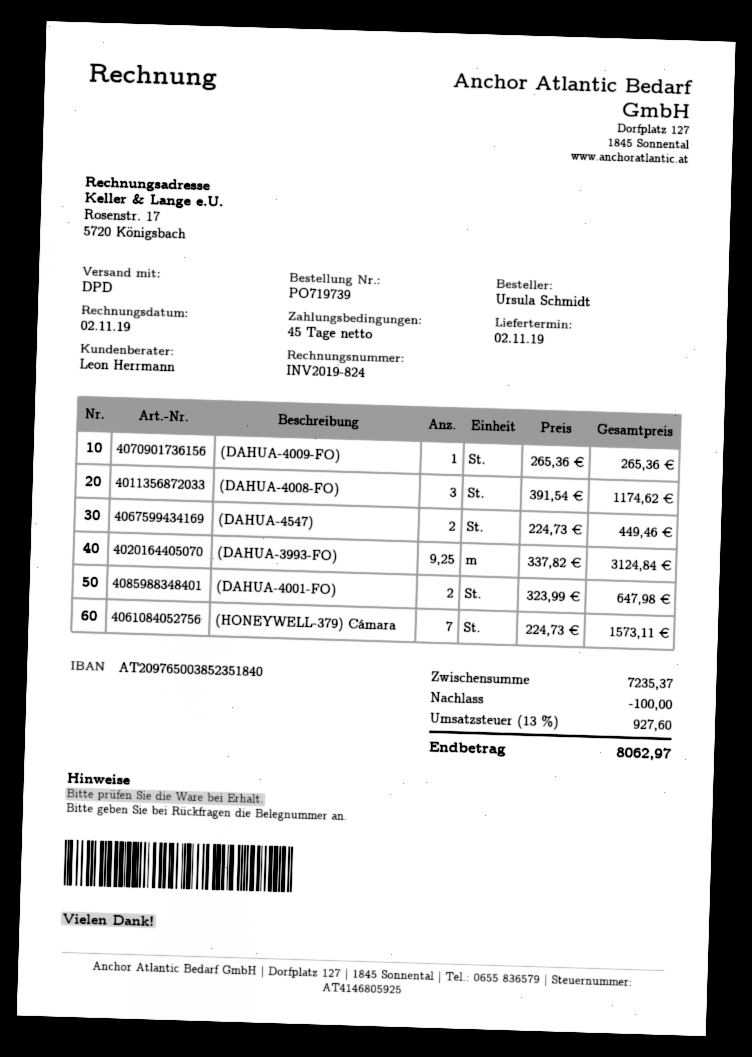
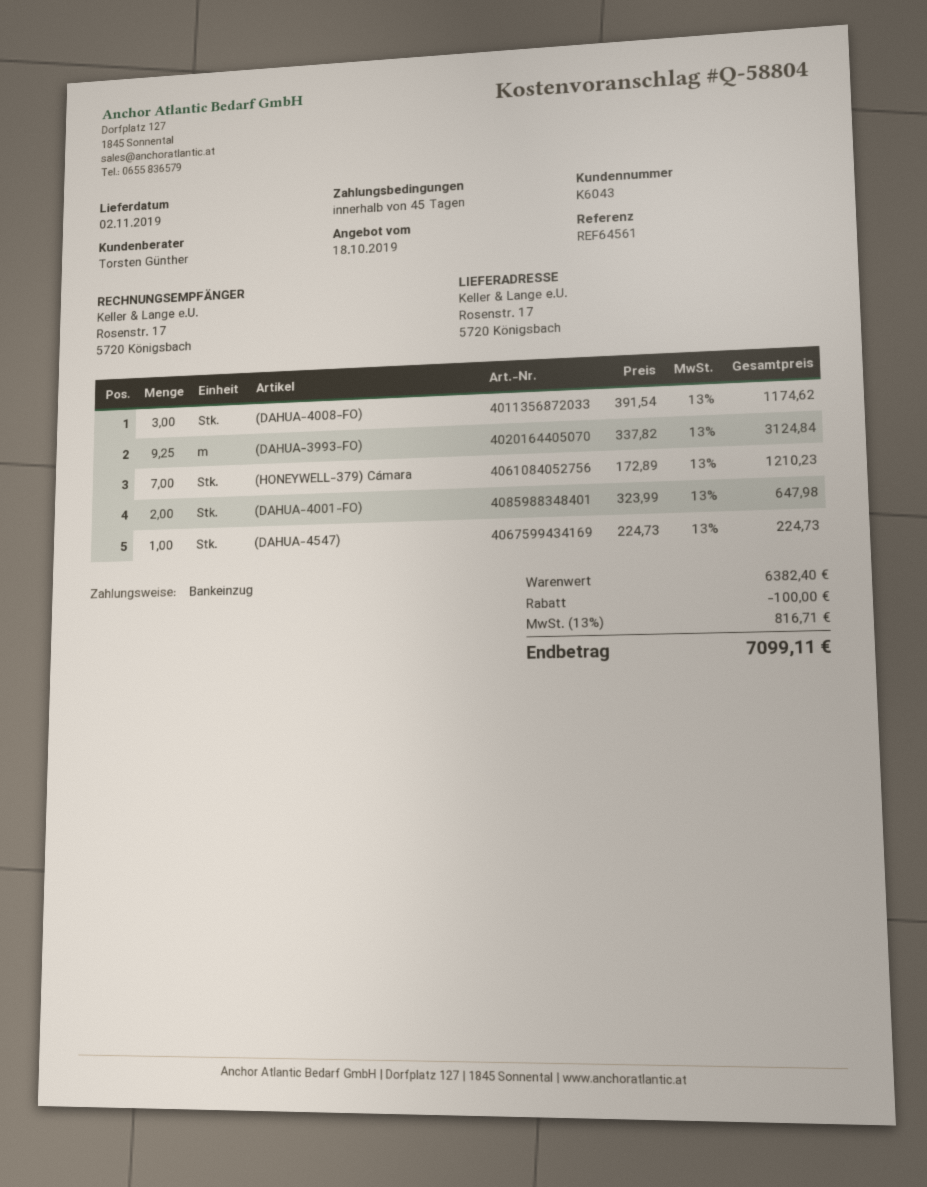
sales rep: Leon Herrmann -> Torsten Günther
(DAHUA-4009-FO): 1 x 265.36 = 265.36 -> none
(DAHUA-4547): 2 x 224.73 = 449.46 -> 1 x 224.73 = 224.73
(HONEYWELL-379) Cámara: 7 x 224.73 = 1573.11 -> 7 x 172.89 = 1210.23
subtotal: 7235.37 -> 6382.40
tax: 13% = 927.60 -> 13% = 816.71
total: 8062.97 -> 7099.11

